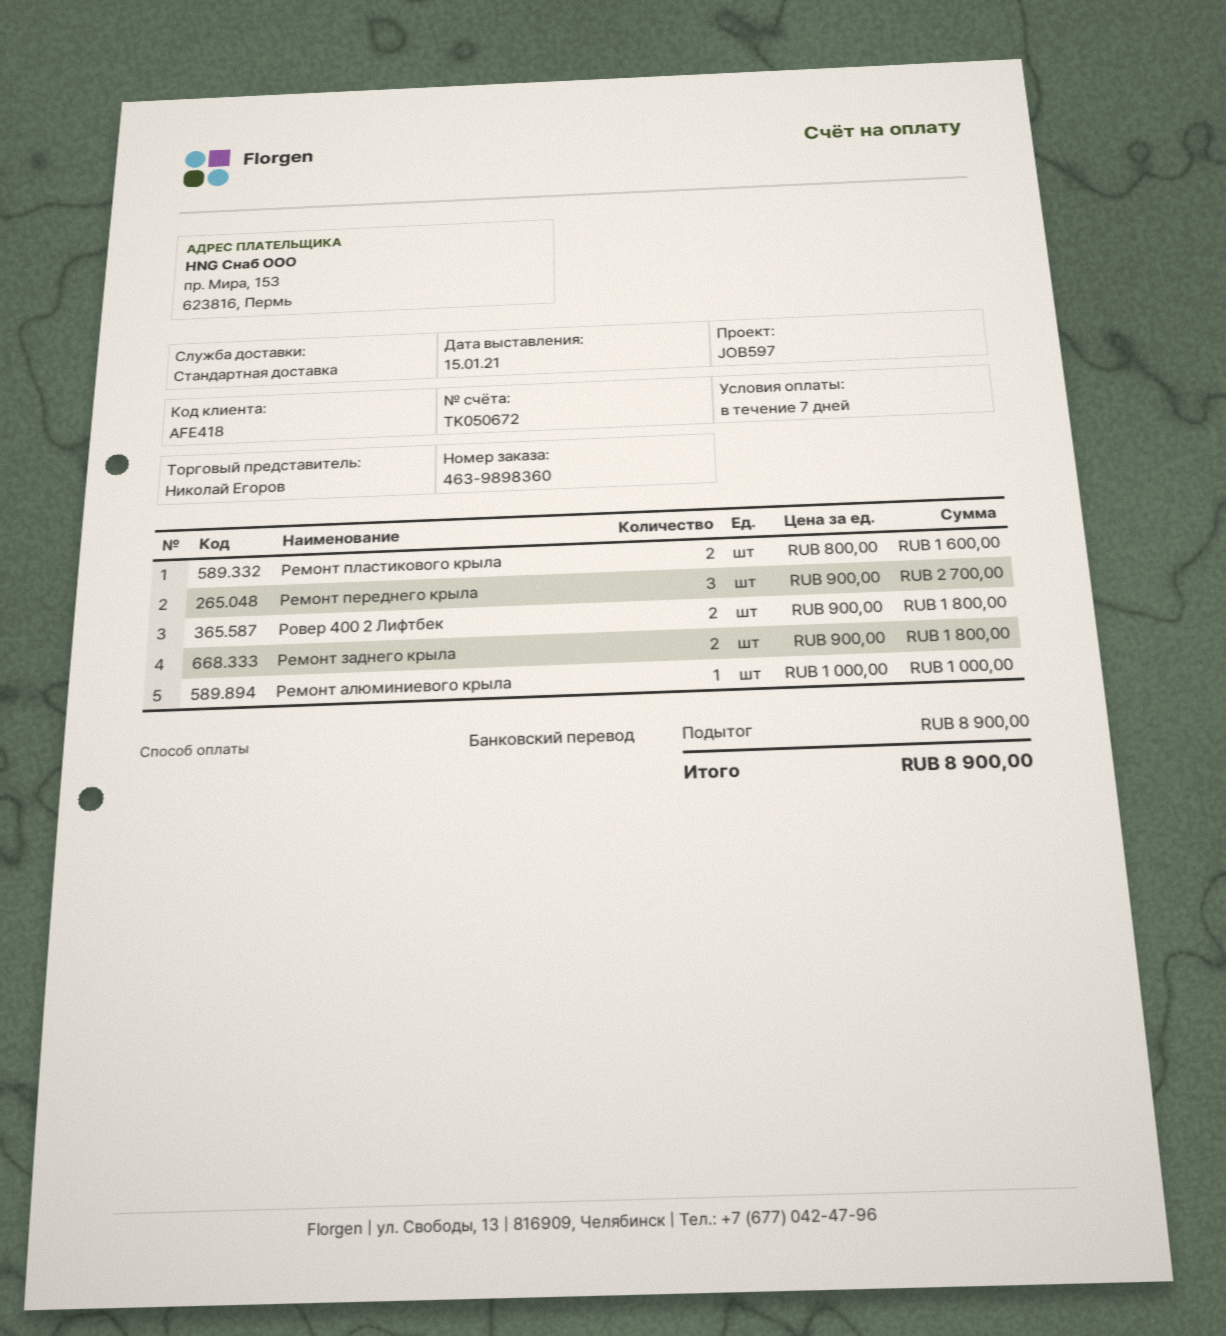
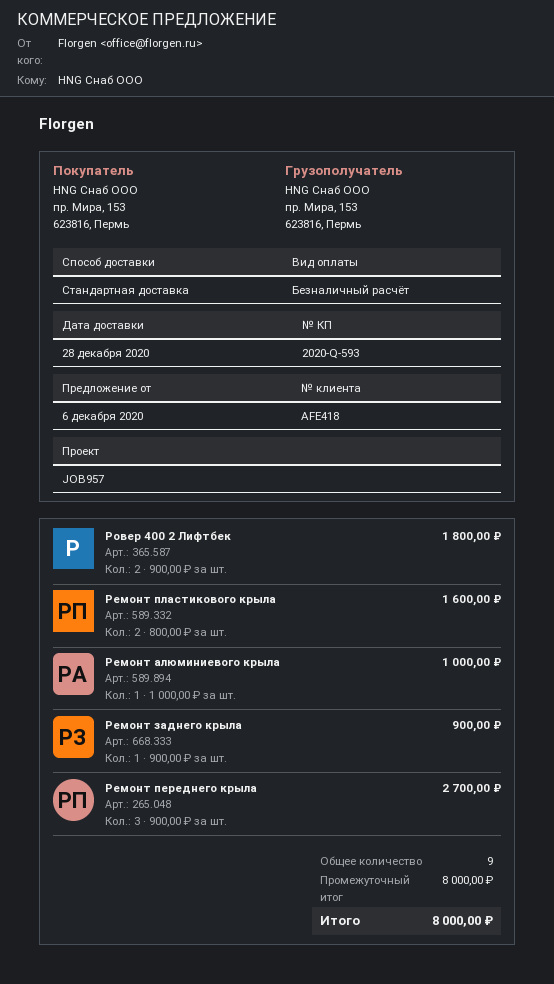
reference: JOB597 -> JOB957
Ремонт заднего крыла: 2 x 900.00 = 1800.00 -> 1 x 900.00 = 900.00
subtotal: 8900.00 -> 8000.00
total: 8900.00 -> 8000.00

